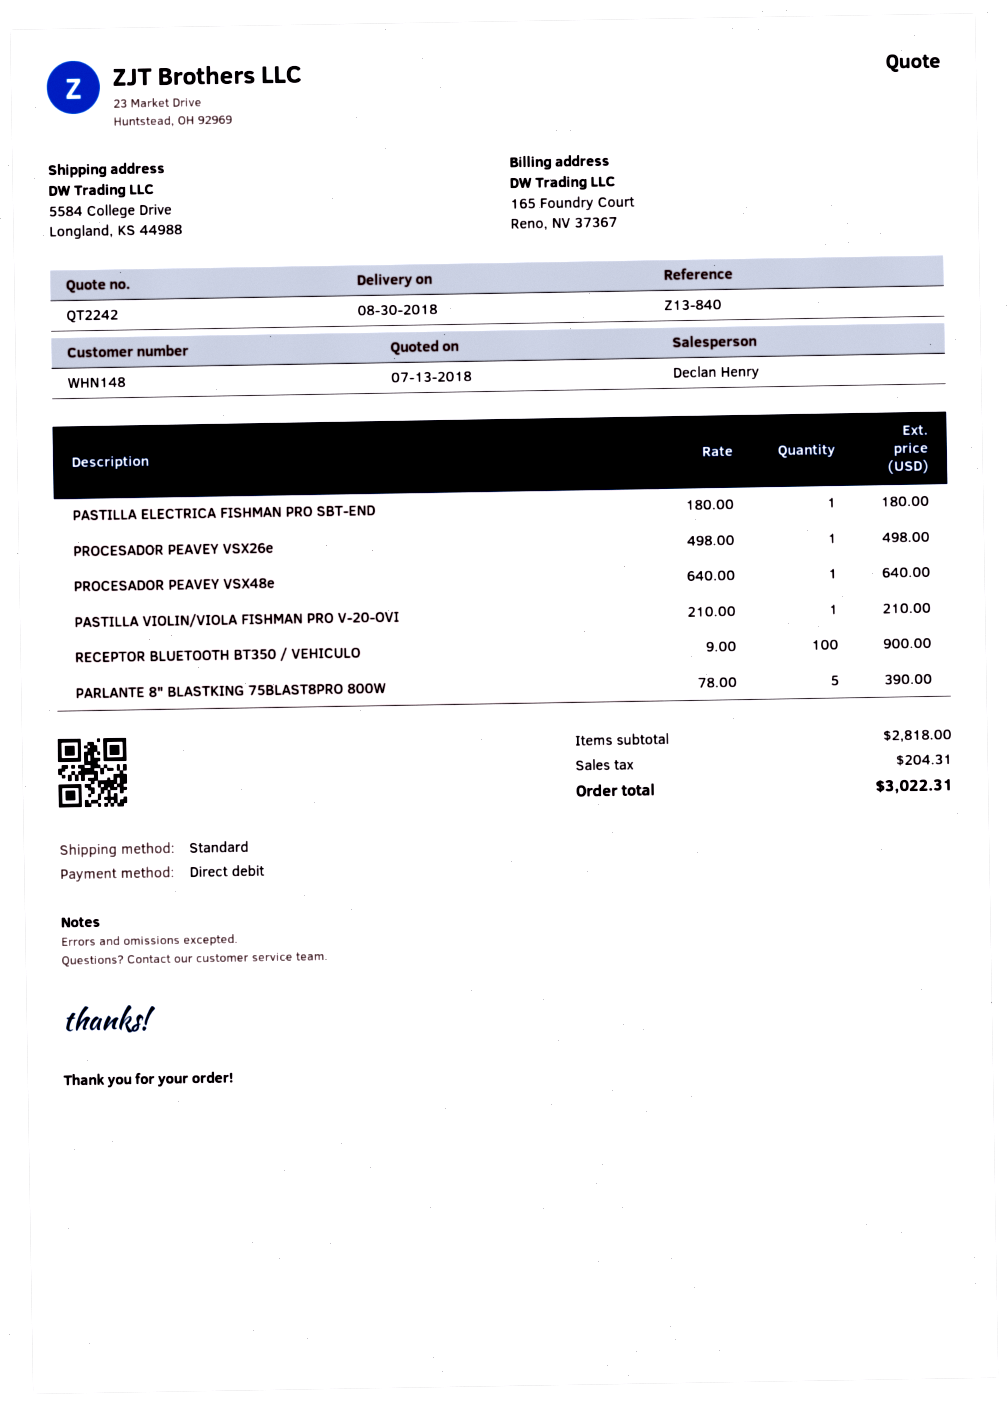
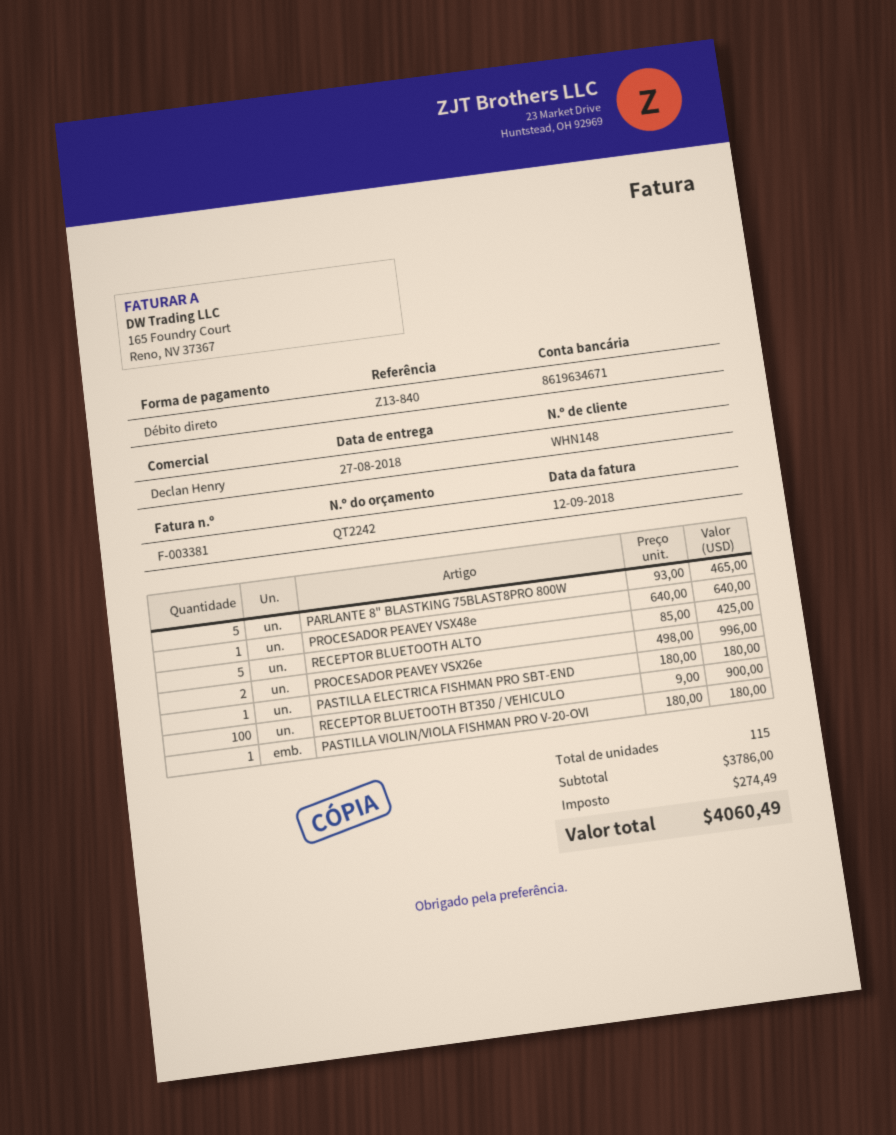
delivery date: 2018-08-30 -> 2018-08-27
PROCESADOR PEAVEY VSX26e: 1 x 498.00 = 498.00 -> 2 x 498.00 = 996.00
PASTILLA VIOLIN/VIOLA FISHMAN PRO V-20-OVI: 1 x 210.00 = 210.00 -> 1 x 180.00 = 180.00
PARLANTE 8" BLASTKING 75BLAST8PRO 800W: 5 x 78.00 = 390.00 -> 5 x 93.00 = 465.00
RECEPTOR BLUETOOTH ALTO: none -> 5 x 85.00 = 425.00
subtotal: 2818.00 -> 3786.00
tax: 204.31 -> 274.49
total: 3022.31 -> 4060.49

